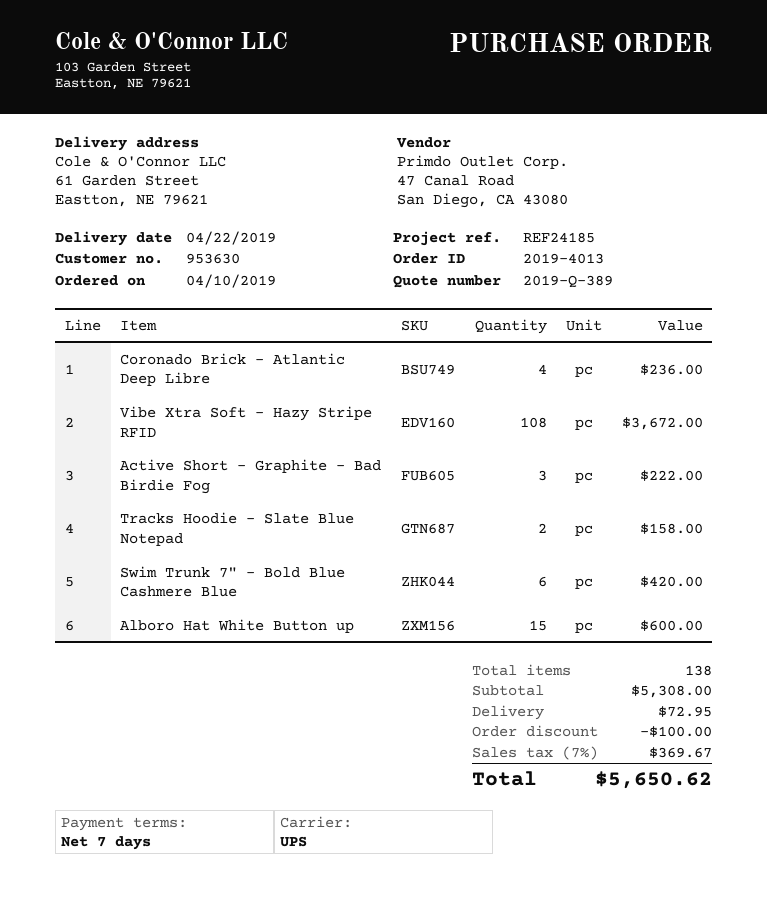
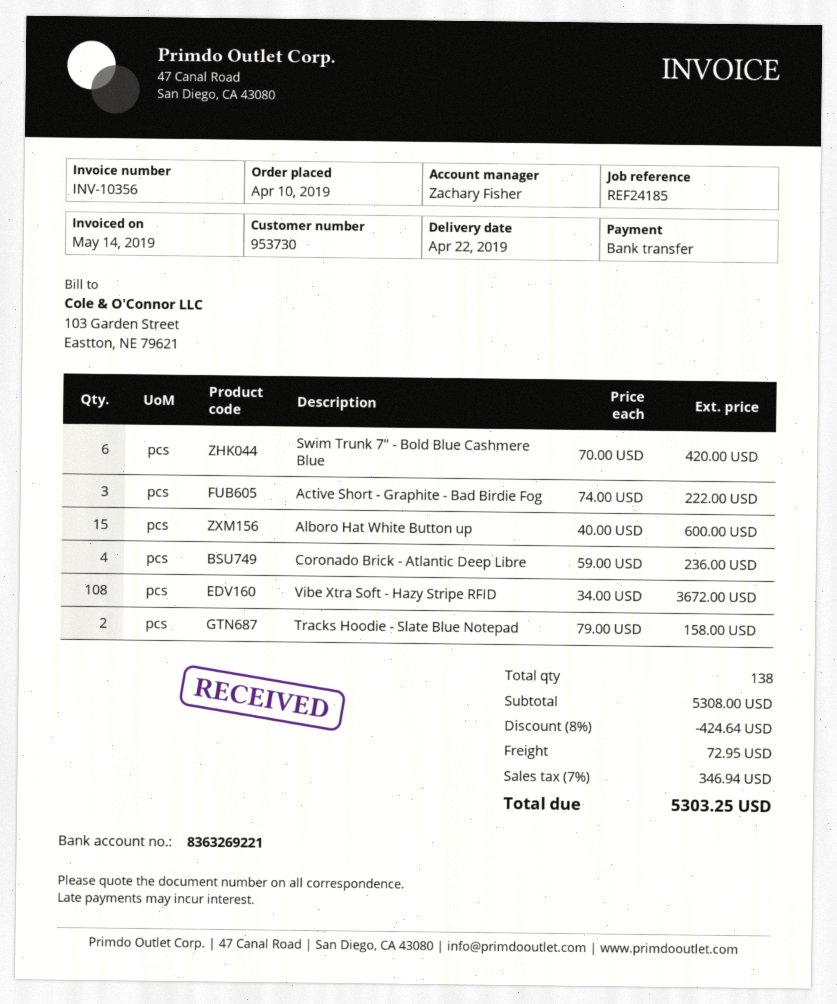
customer number: 953630 -> 953730
discount: 100.00 -> 424.64
tax: 7% = 369.67 -> 7% = 346.94
total: 5650.62 -> 5303.25

